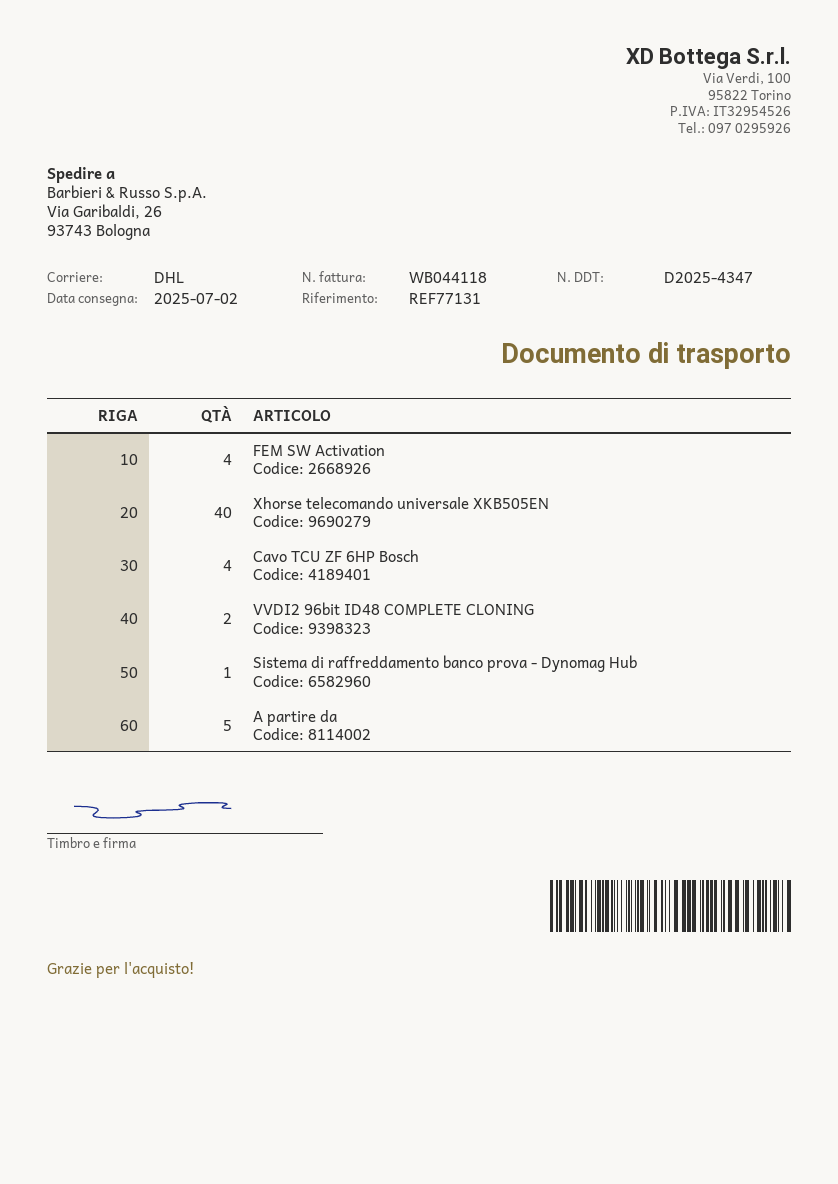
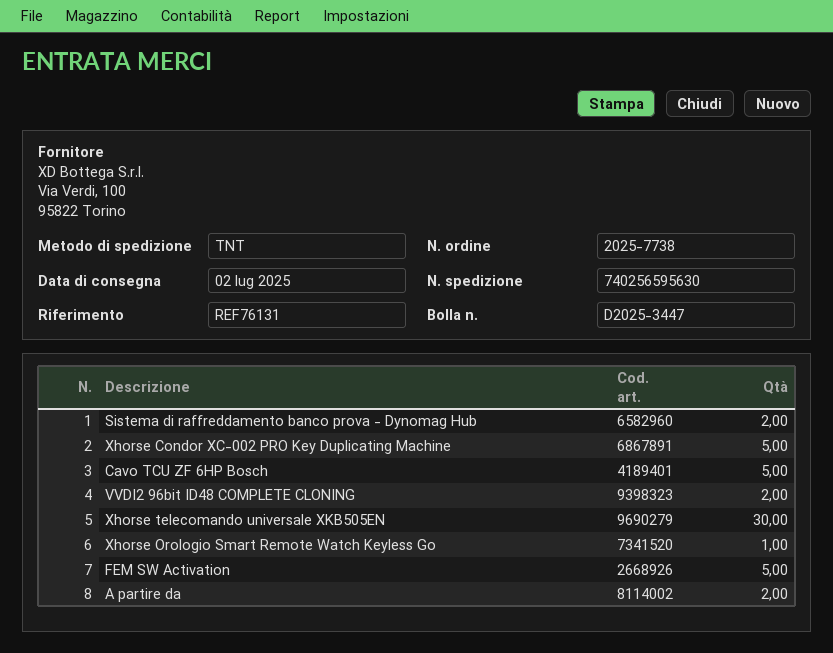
delivery note number: D2025-4347 -> D2025-3447
reference: REF77131 -> REF76131
shipping method: DHL -> TNT
FEM SW Activation: 4 -> 5
Xhorse telecomando universale XKB505EN: 40 -> 30
Cavo TCU ZF 6HP Bosch: 4 -> 5
Sistema di raffreddamento banco prova - Dynomag Hub: 1 -> 2
A partire da: 5 -> 2
Xhorse Condor XC-002 PRO Key Duplicating Machine: none -> 5
Xhorse Orologio Smart Remote Watch Keyless Go: none -> 1

